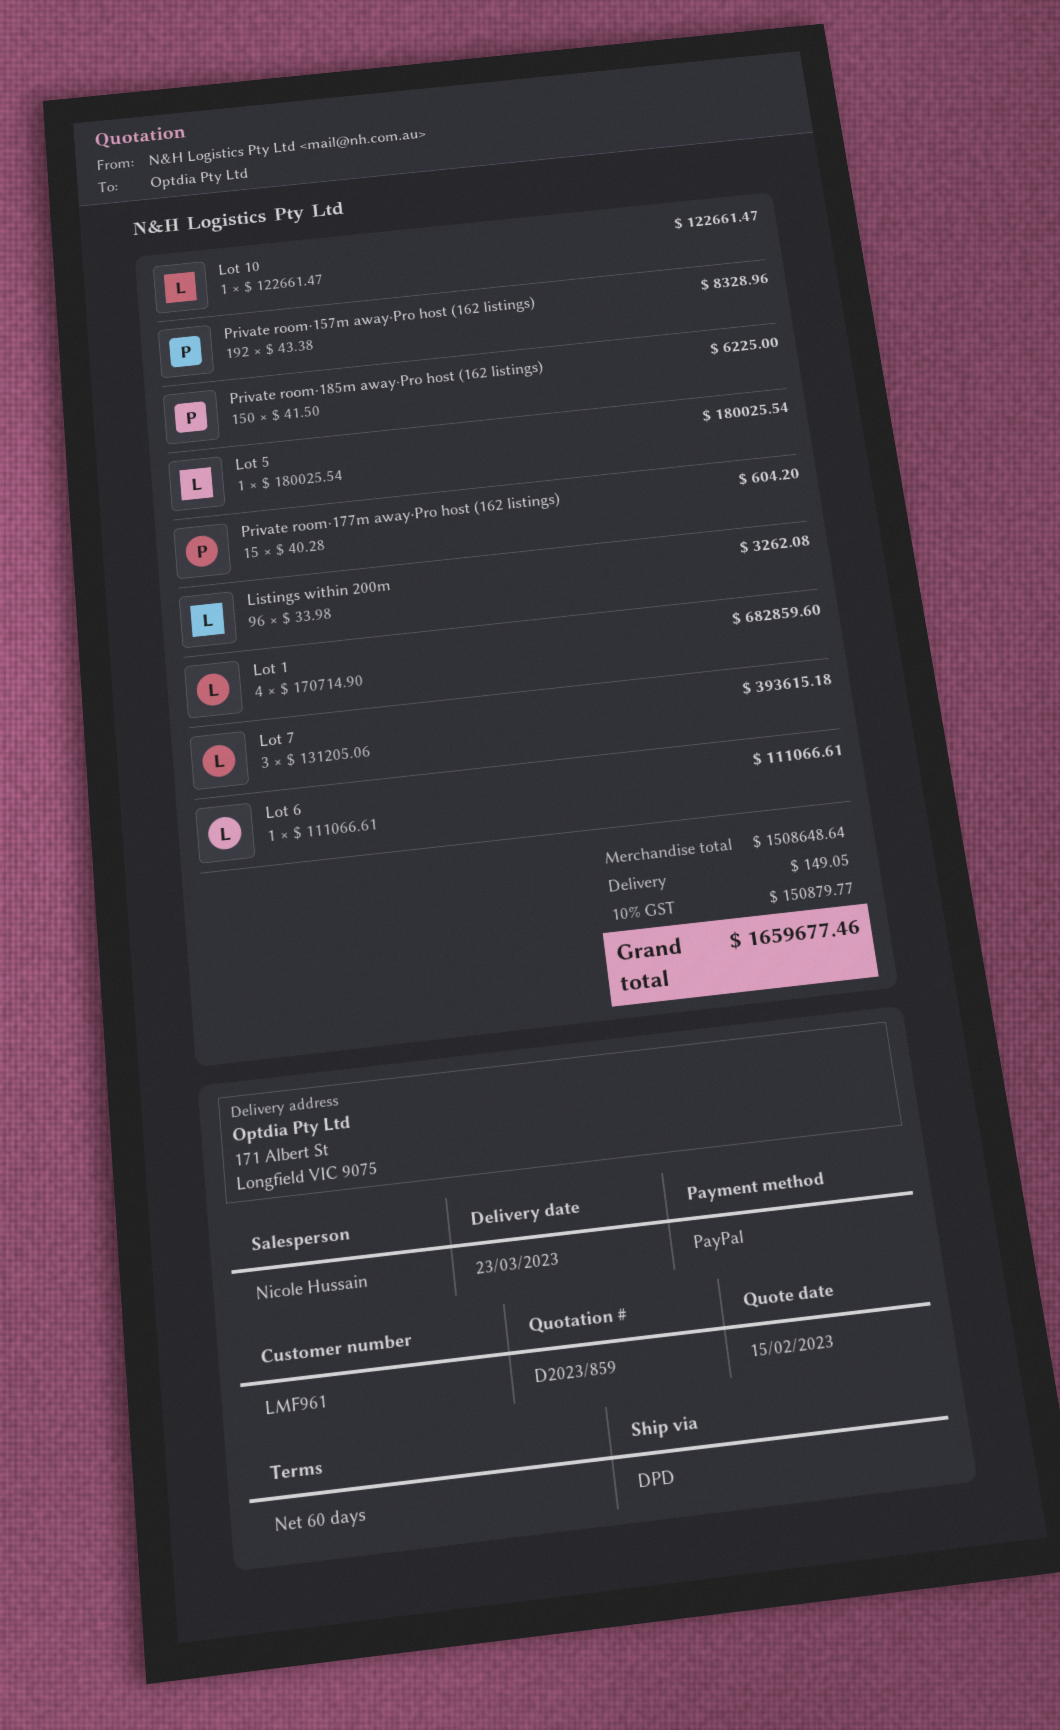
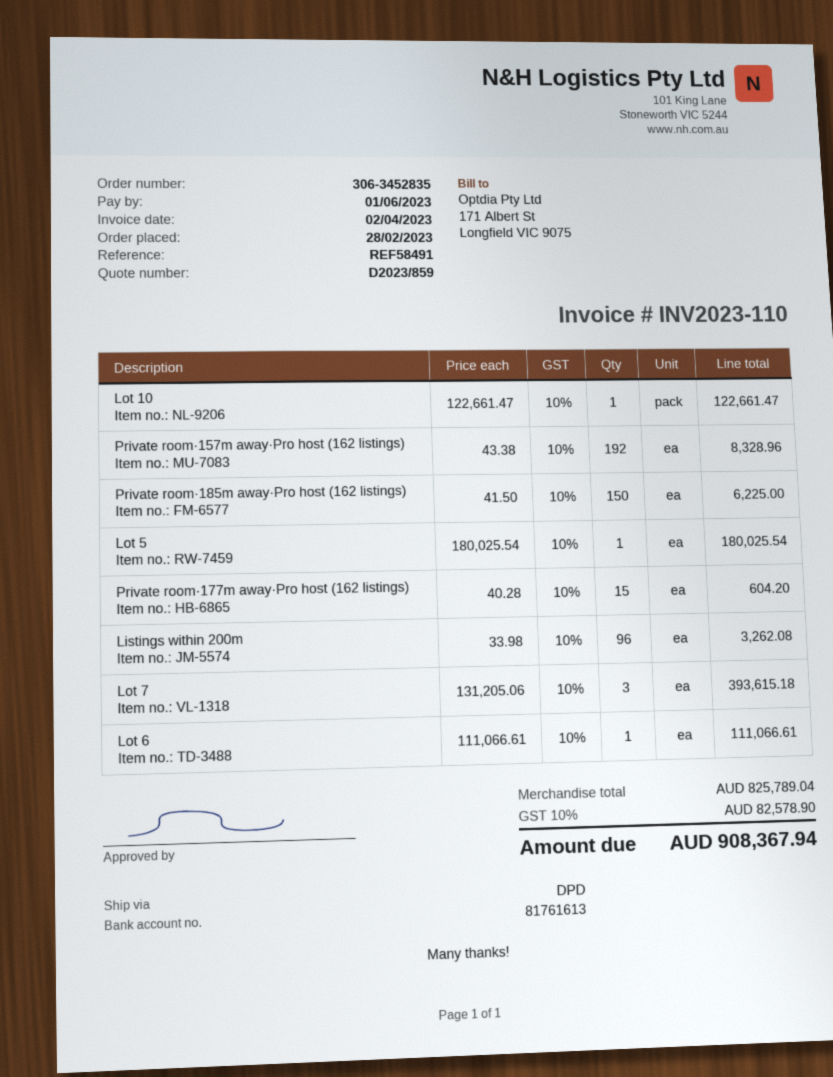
Lot 1: 4 x 170714.90 = 682859.60 -> none
subtotal: 1508648.64 -> 825789.04
shipping: 149.05 -> none
tax: 10% = 150879.77 -> 10% = 82578.90
total: 1659677.46 -> 908367.94

